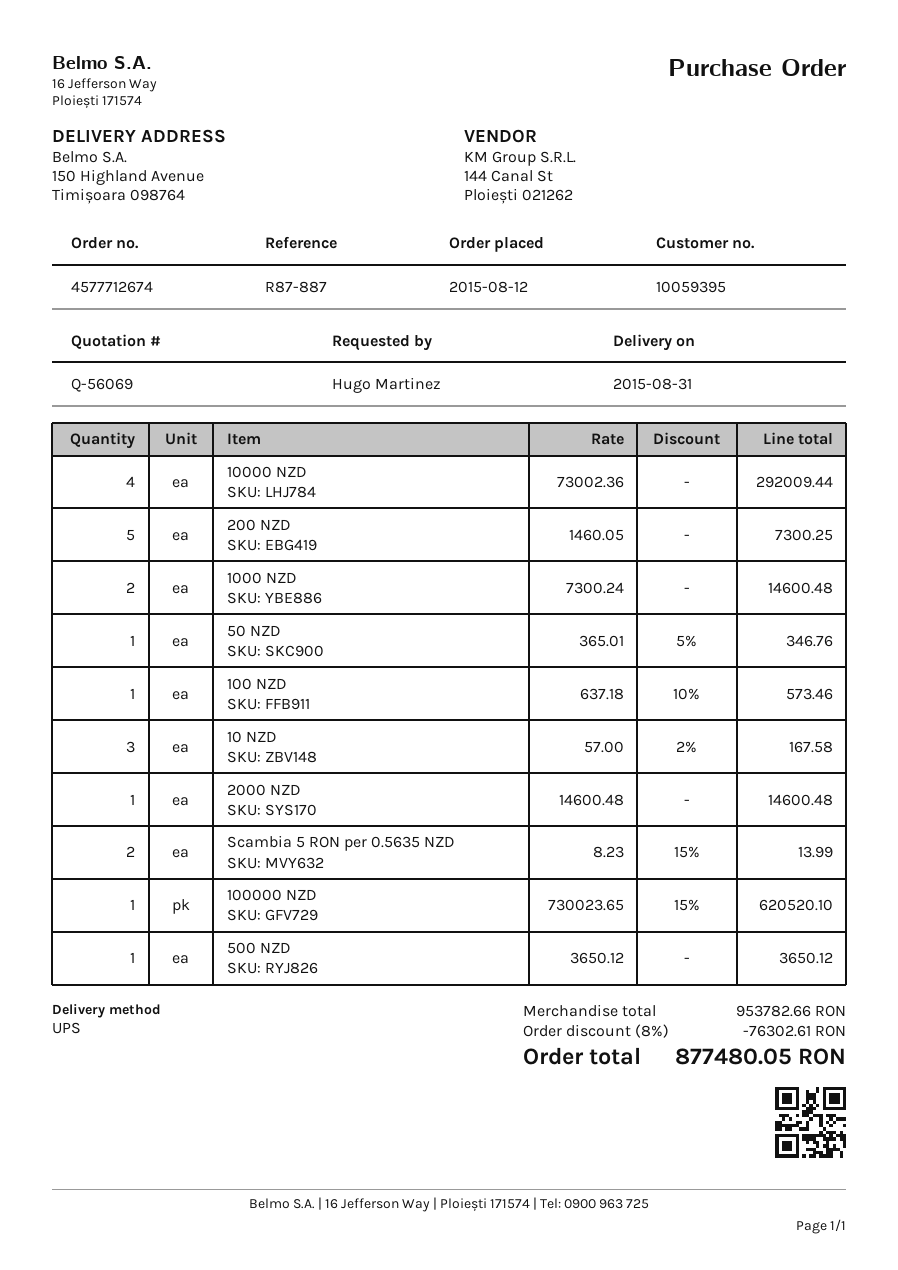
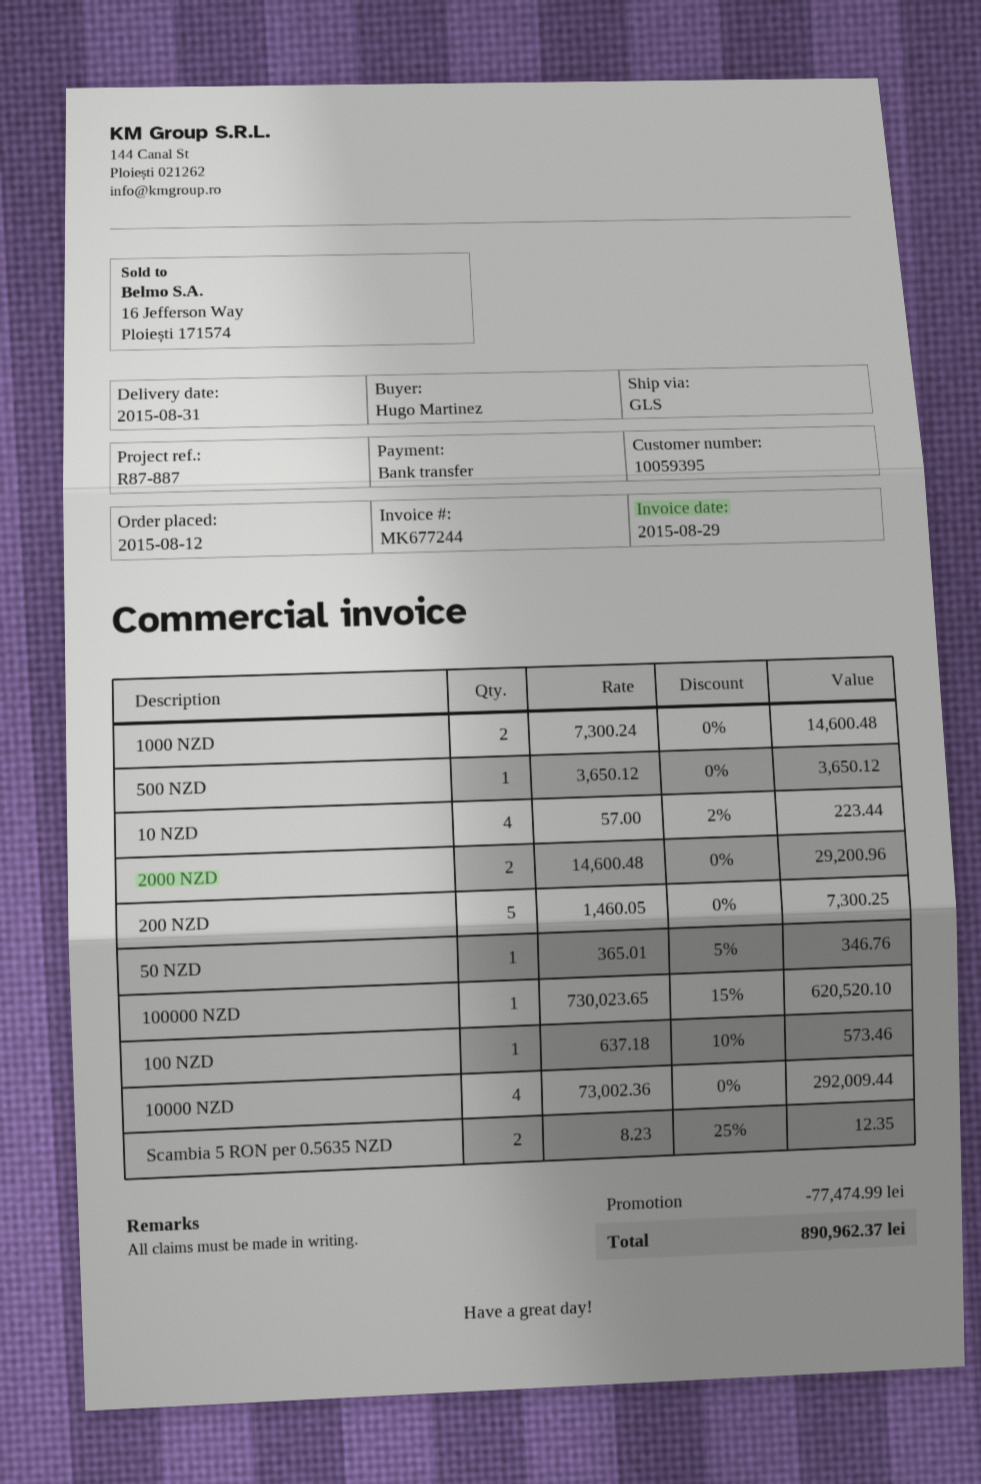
shipping method: UPS -> GLS
10 NZD: 3 x 57.00 - 2% = 167.58 -> 4 x 57.00 - 2% = 223.44
2000 NZD: 1 x 14600.48 = 14600.48 -> 2 x 14600.48 = 29200.96
Scambia 5 RON per 0.5635 NZD: 2 x 8.23 - 15% = 13.99 -> 2 x 8.23 - 25% = 12.35
discount: 76302.61 -> 77474.99
total: 877480.05 -> 890962.37

